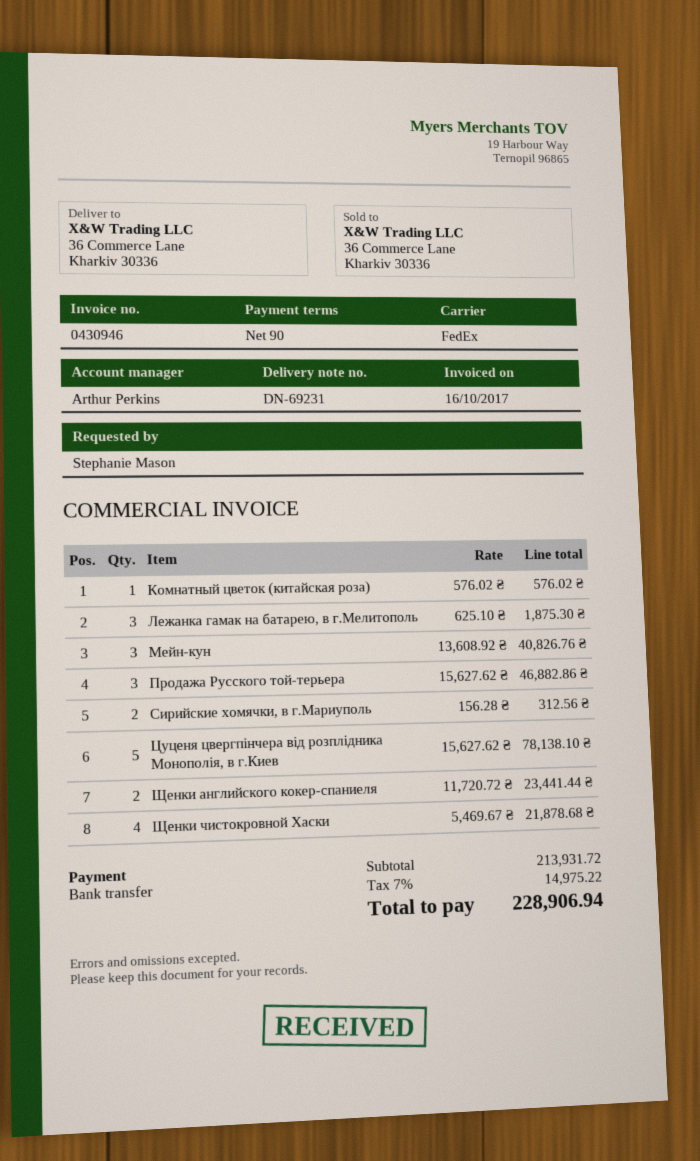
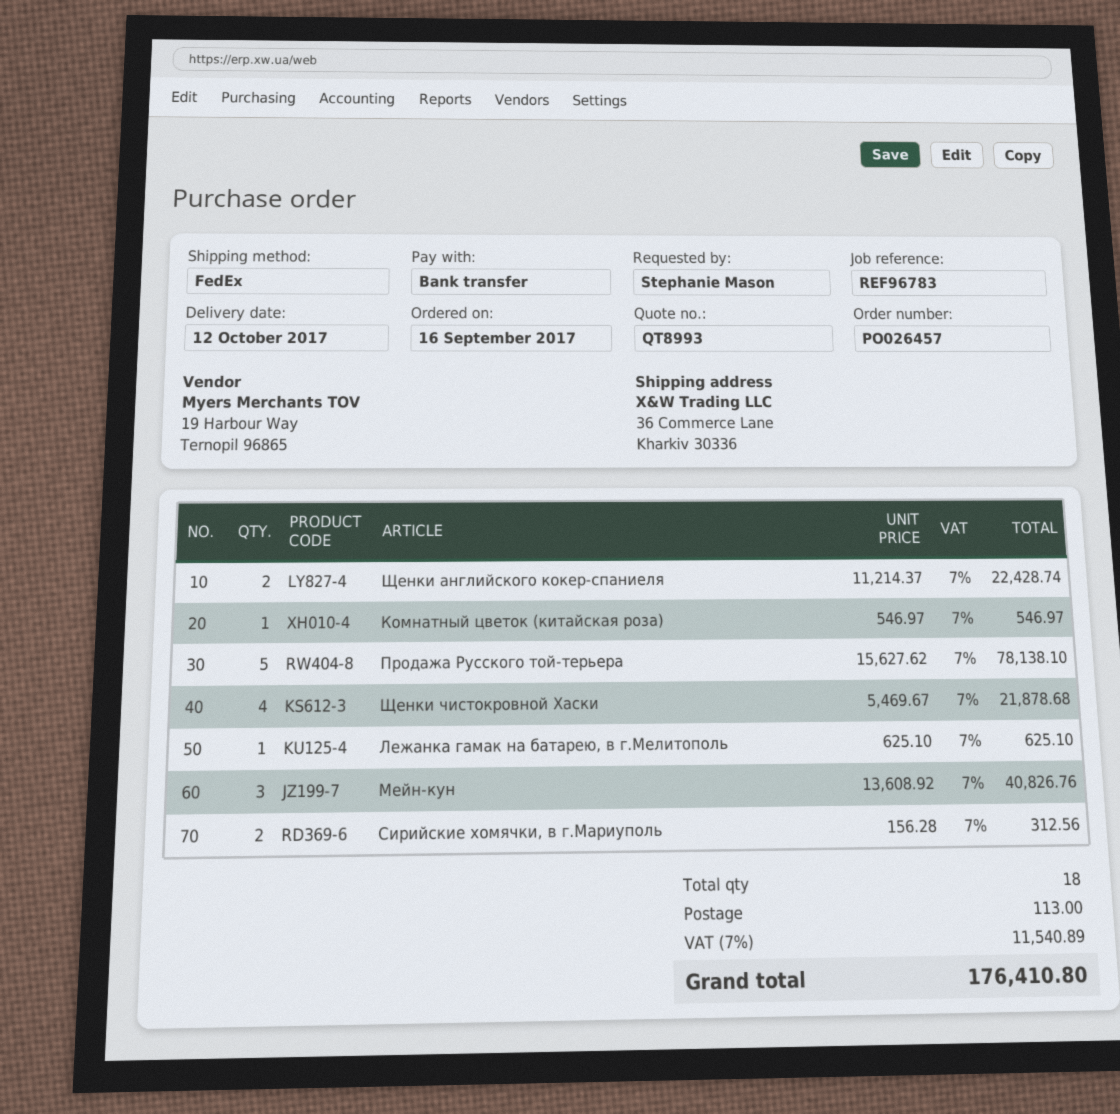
Комнатный цветок (китайская роза): 1 x 576.02 = 576.02 -> 1 x 546.97 = 546.97
Лежанка гамак на батарею, в г.Мелитополь: 3 x 625.10 = 1875.30 -> 1 x 625.10 = 625.10
Продажа Русского той-терьера: 3 x 15627.62 = 46882.86 -> 5 x 15627.62 = 78138.10
Цуценя цвергпінчера від розплідника Монополія, в г.Киев: 5 x 15627.62 = 78138.10 -> none
Щенки английского кокер-спаниеля: 2 x 11720.72 = 23441.44 -> 2 x 11214.37 = 22428.74
shipping: none -> 113.00
tax: 7% = 14975.22 -> 7% = 11540.89
total: 228906.94 -> 176410.80

